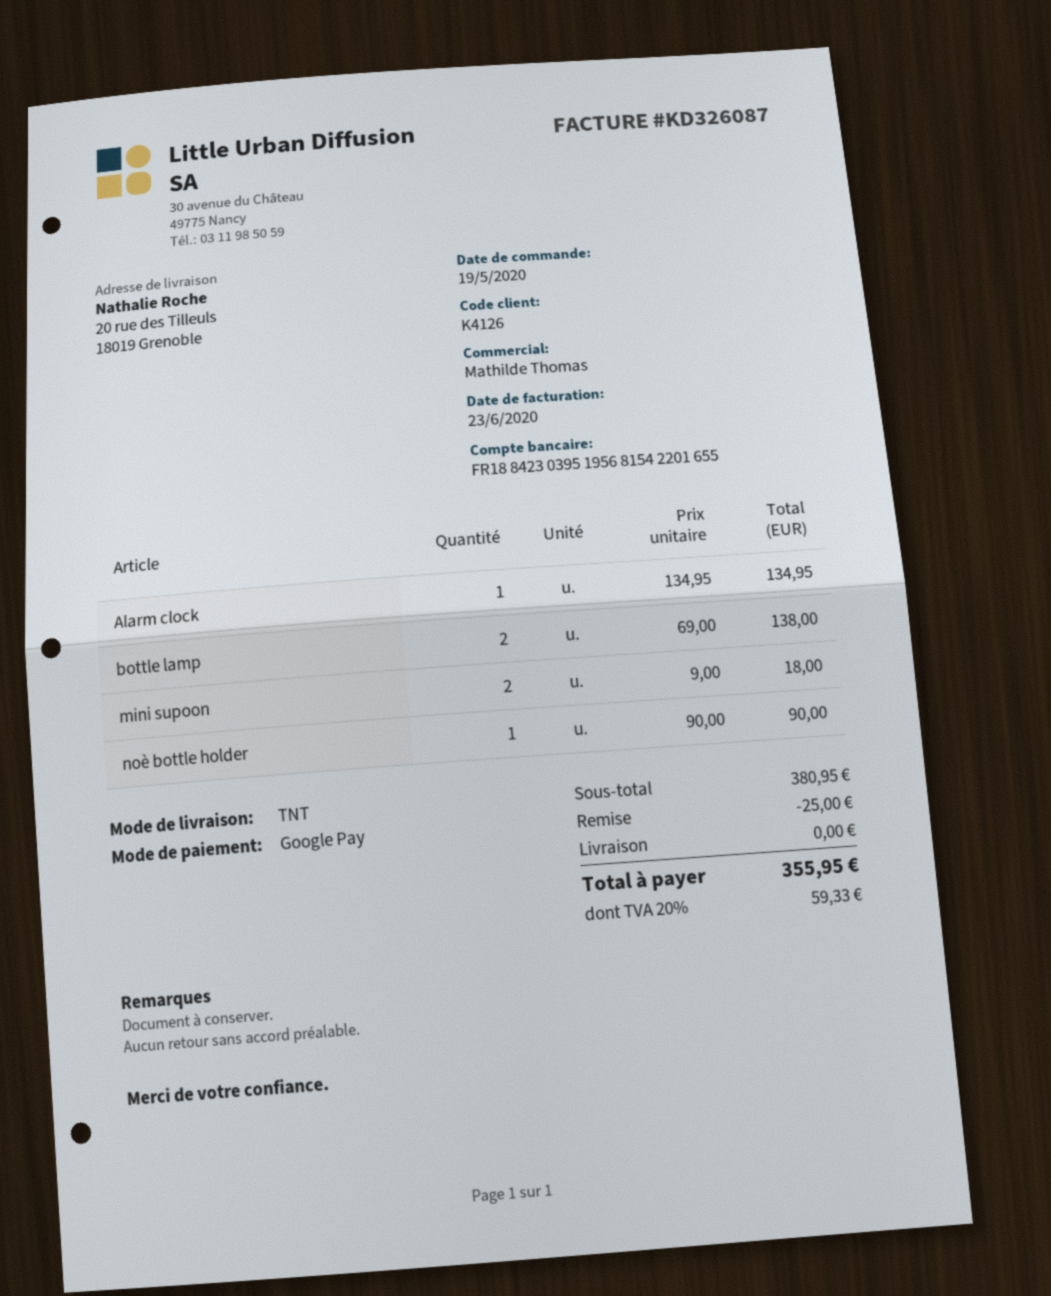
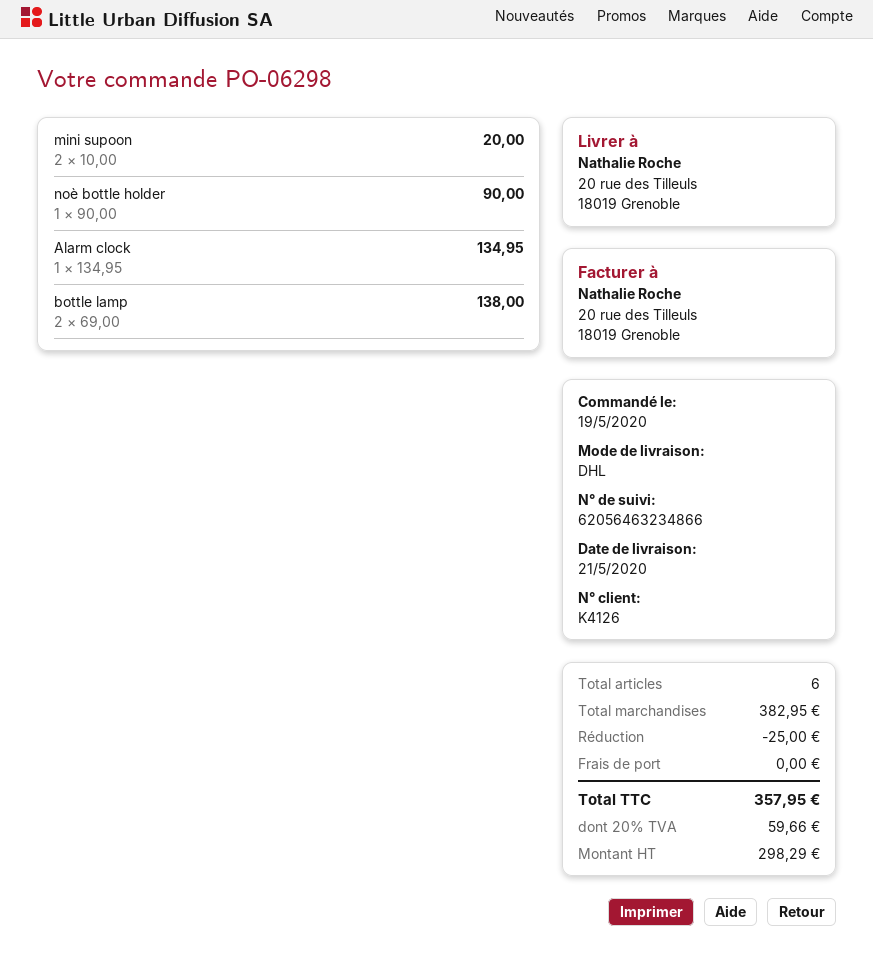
shipping method: TNT -> DHL
mini supoon: 2 x 9.00 = 18.00 -> 2 x 10.00 = 20.00
subtotal: 380.95 -> 382.95
tax: 20% = 59.33 -> 20% = 59.66
total: 355.95 -> 357.95

